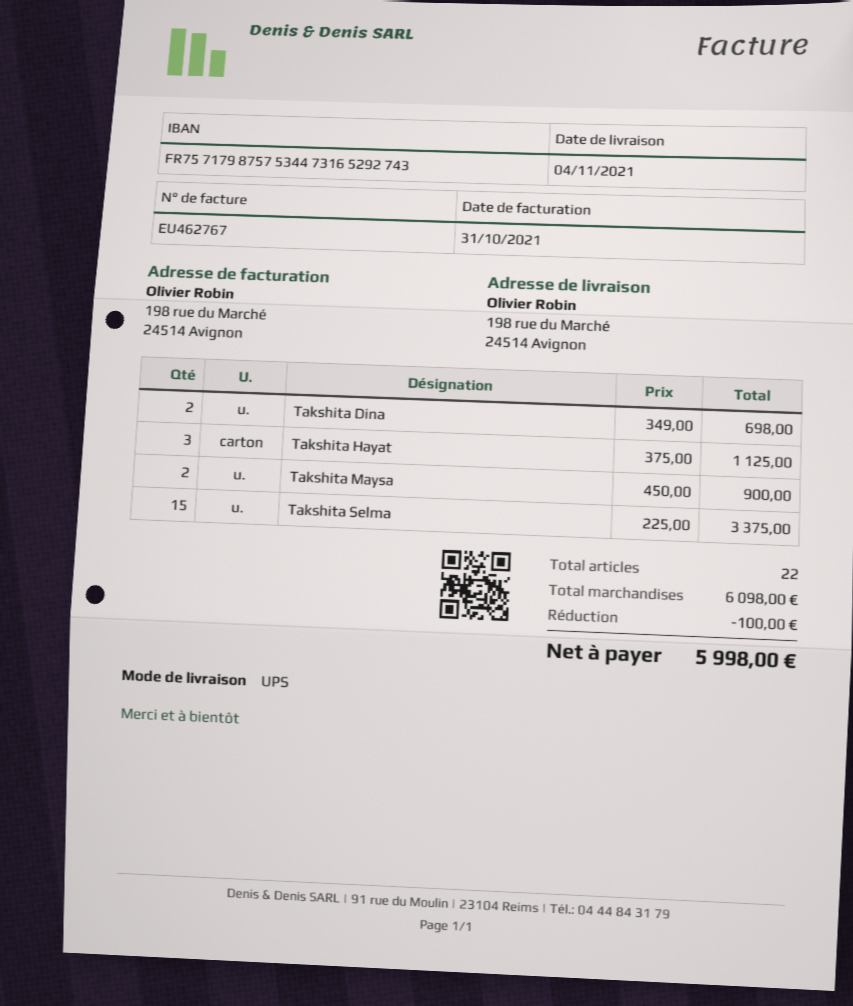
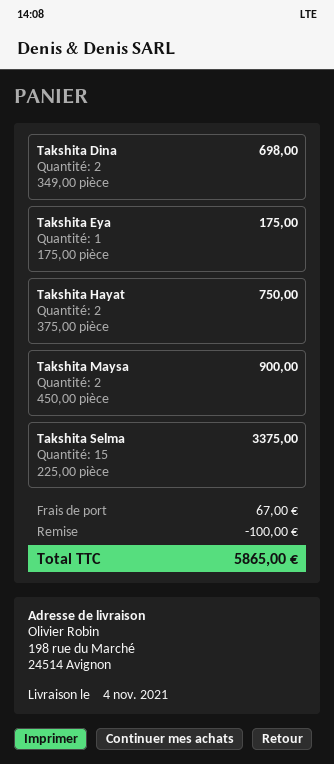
Takshita Hayat: 3 x 375.00 = 1125.00 -> 2 x 375.00 = 750.00
Takshita Eya: none -> 1 x 175.00 = 175.00
shipping: none -> 67.00
total: 5998.00 -> 5865.00

